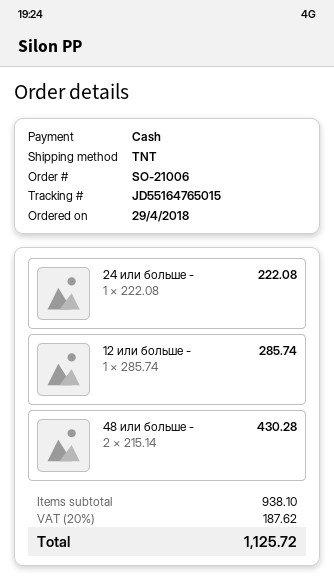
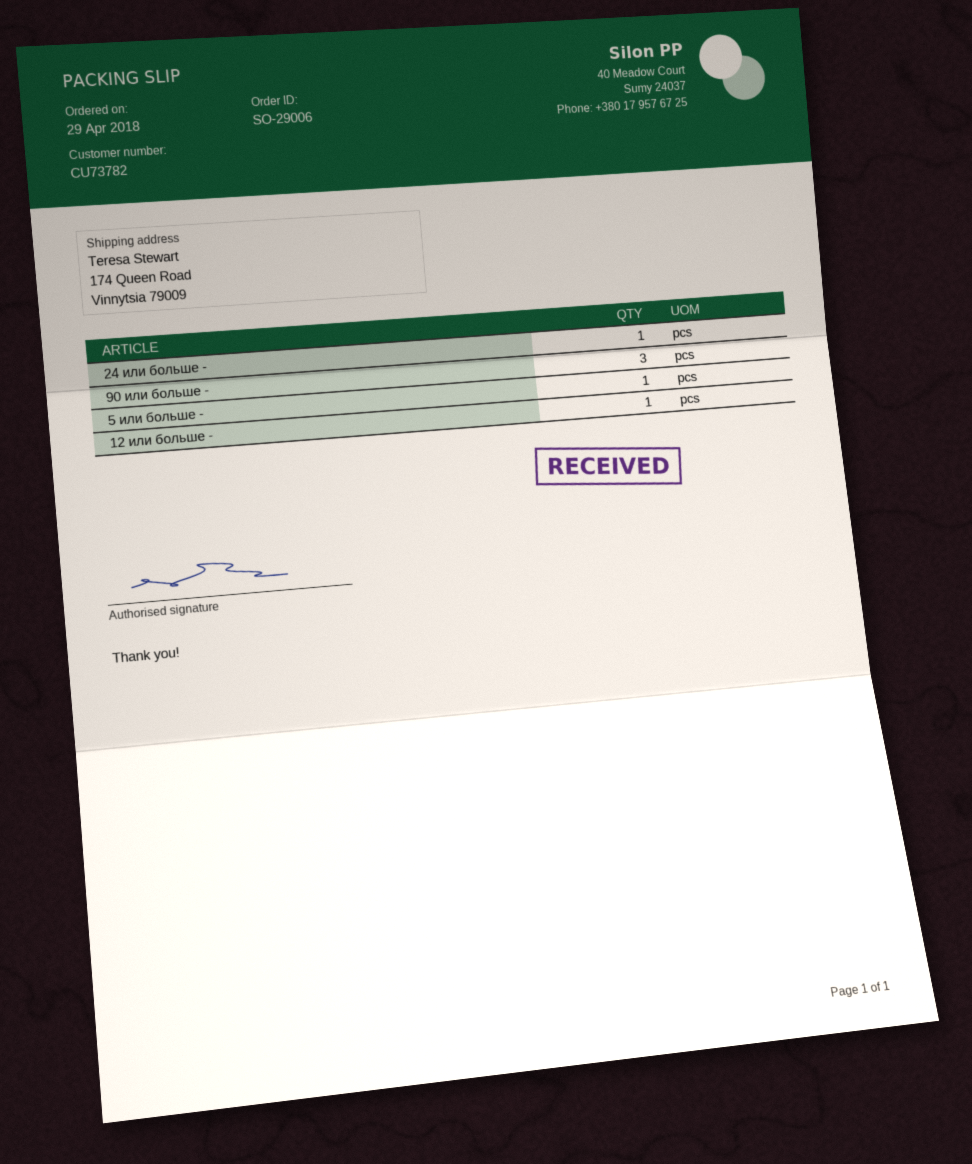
order number: SO-21006 -> SO-29006
48 или больше -: 2 -> none
90 или больше -: none -> 3
5 или больше -: none -> 1

